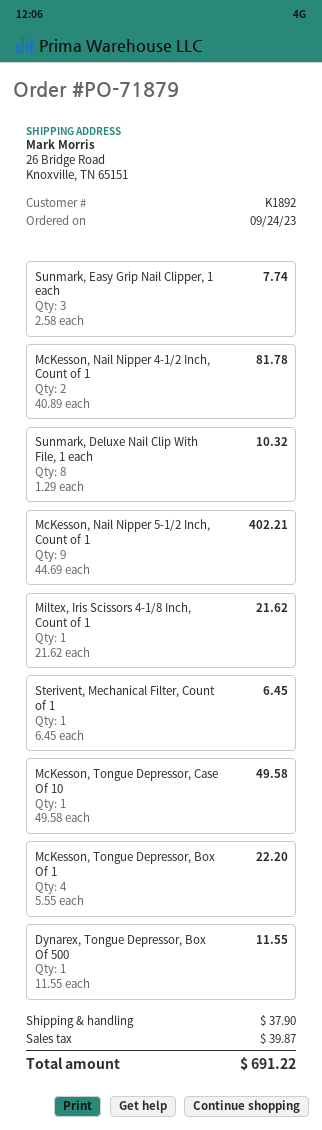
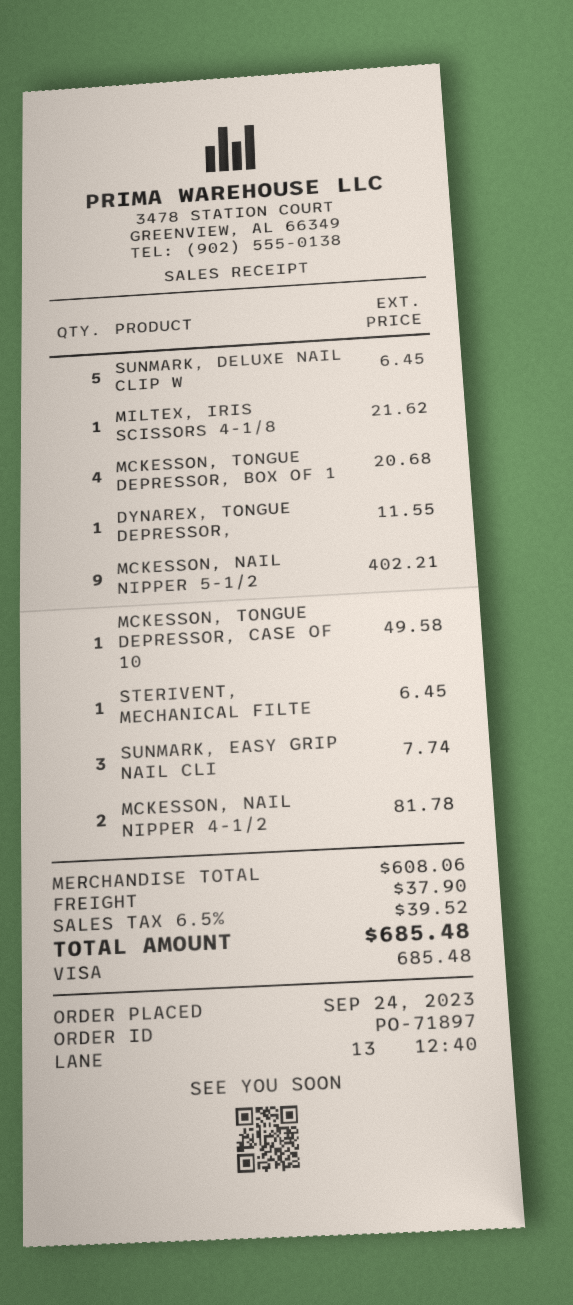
order number: PO-71879 -> PO-71897
Sunmark, Deluxe Nail Clip With File, 1 each: 8 for 10.32 -> 5 for 6.45
McKesson, Tongue Depressor, Box Of 1: 4 for 22.20 -> 4 for 20.68
tax: 39.87 -> 39.52
total: 691.22 -> 685.48

